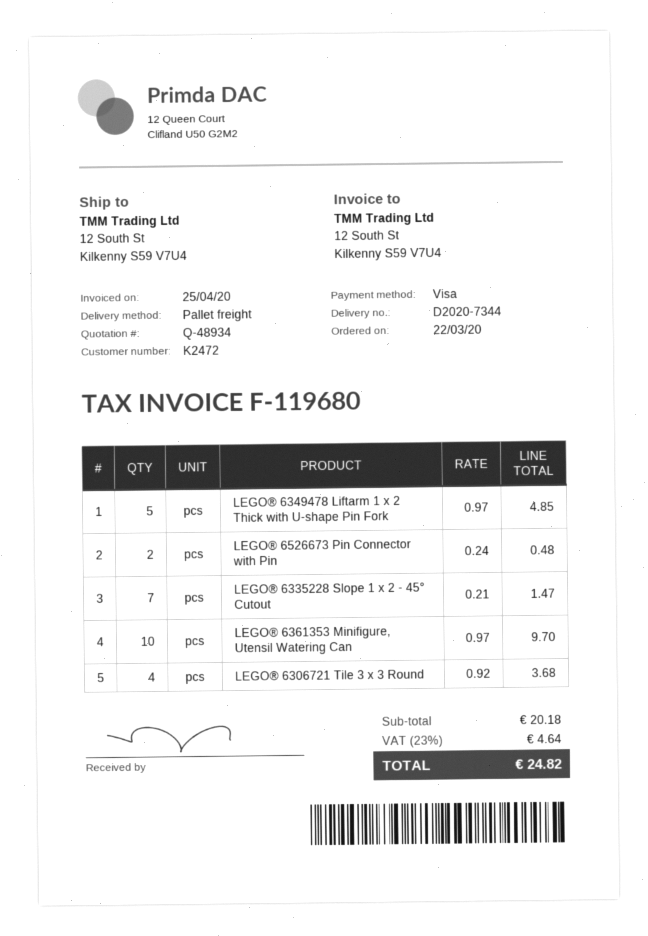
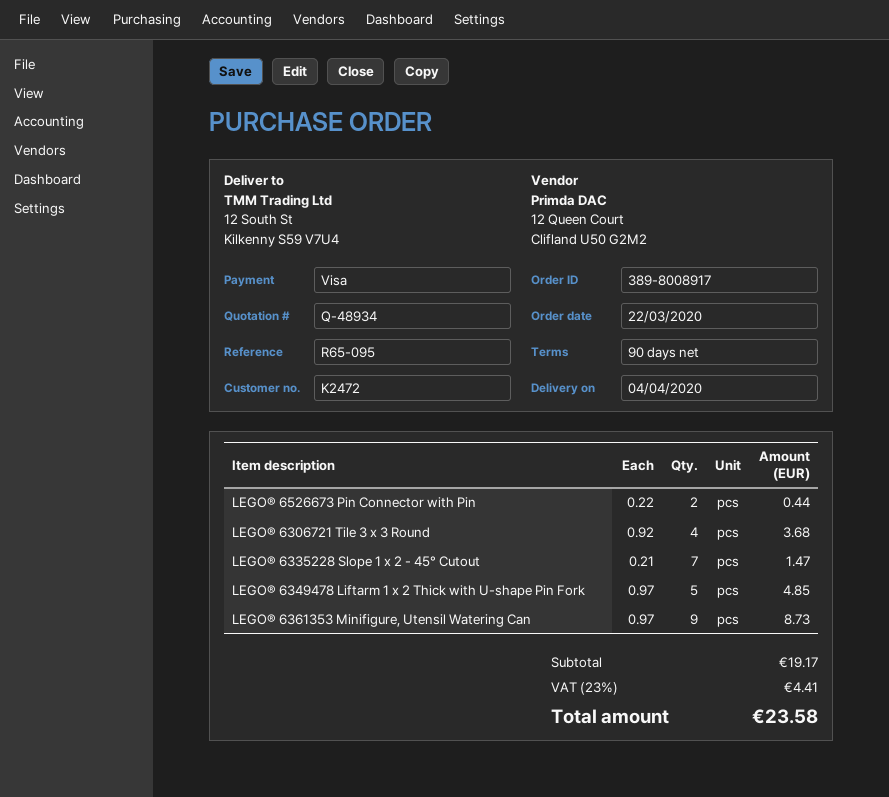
LEGO® 6526673 Pin Connector with Pin: 2 x 0.24 = 0.48 -> 2 x 0.22 = 0.44
LEGO® 6361353 Minifigure, Utensil Watering Can: 10 x 0.97 = 9.70 -> 9 x 0.97 = 8.73
subtotal: 20.18 -> 19.17
tax: 23% = 4.64 -> 23% = 4.41
total: 24.82 -> 23.58

